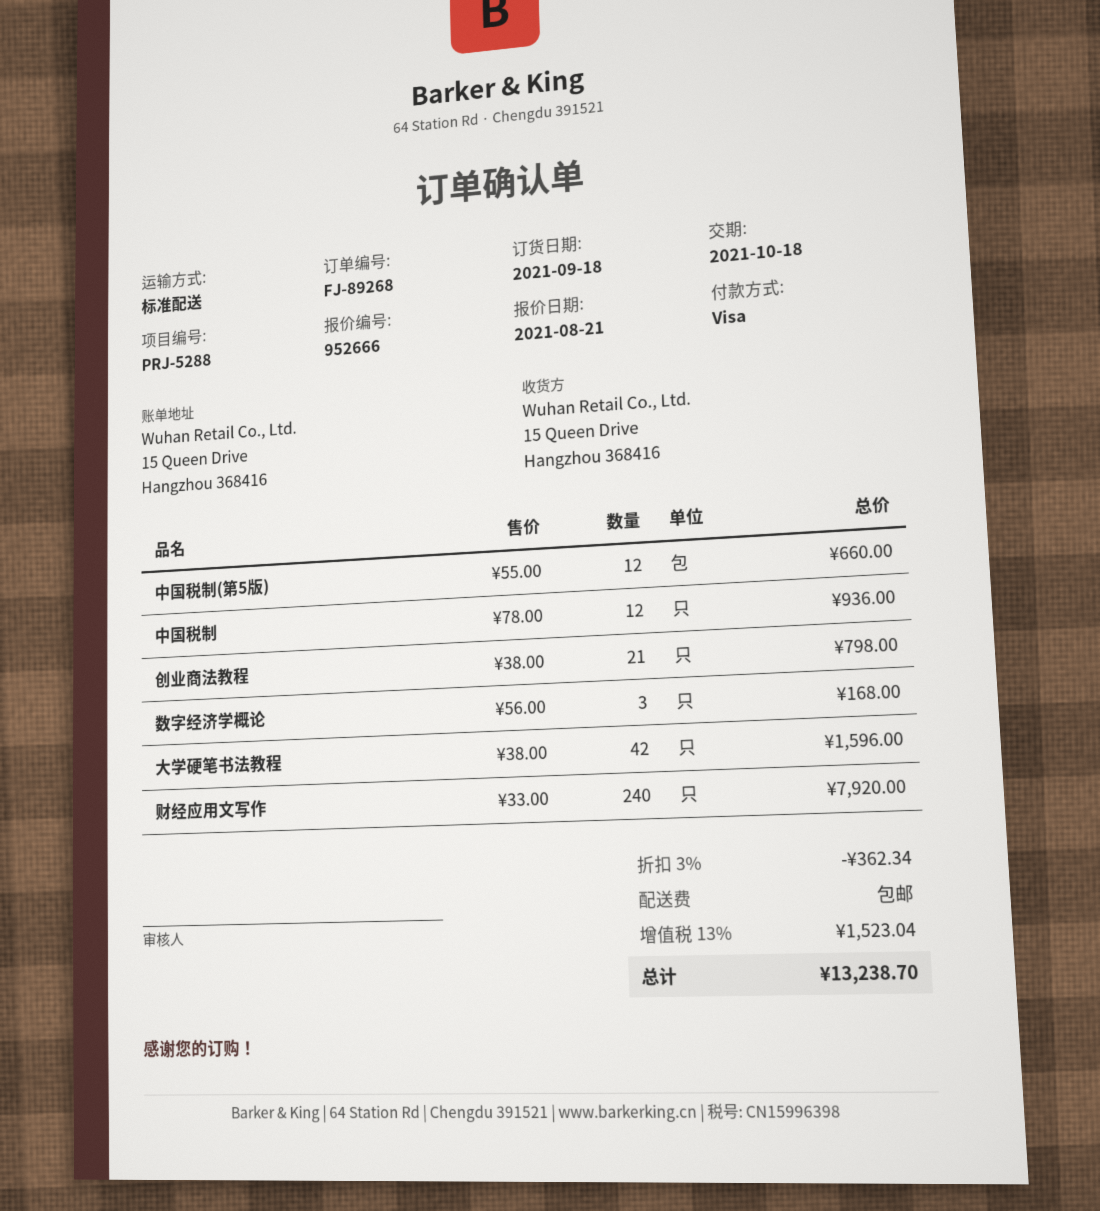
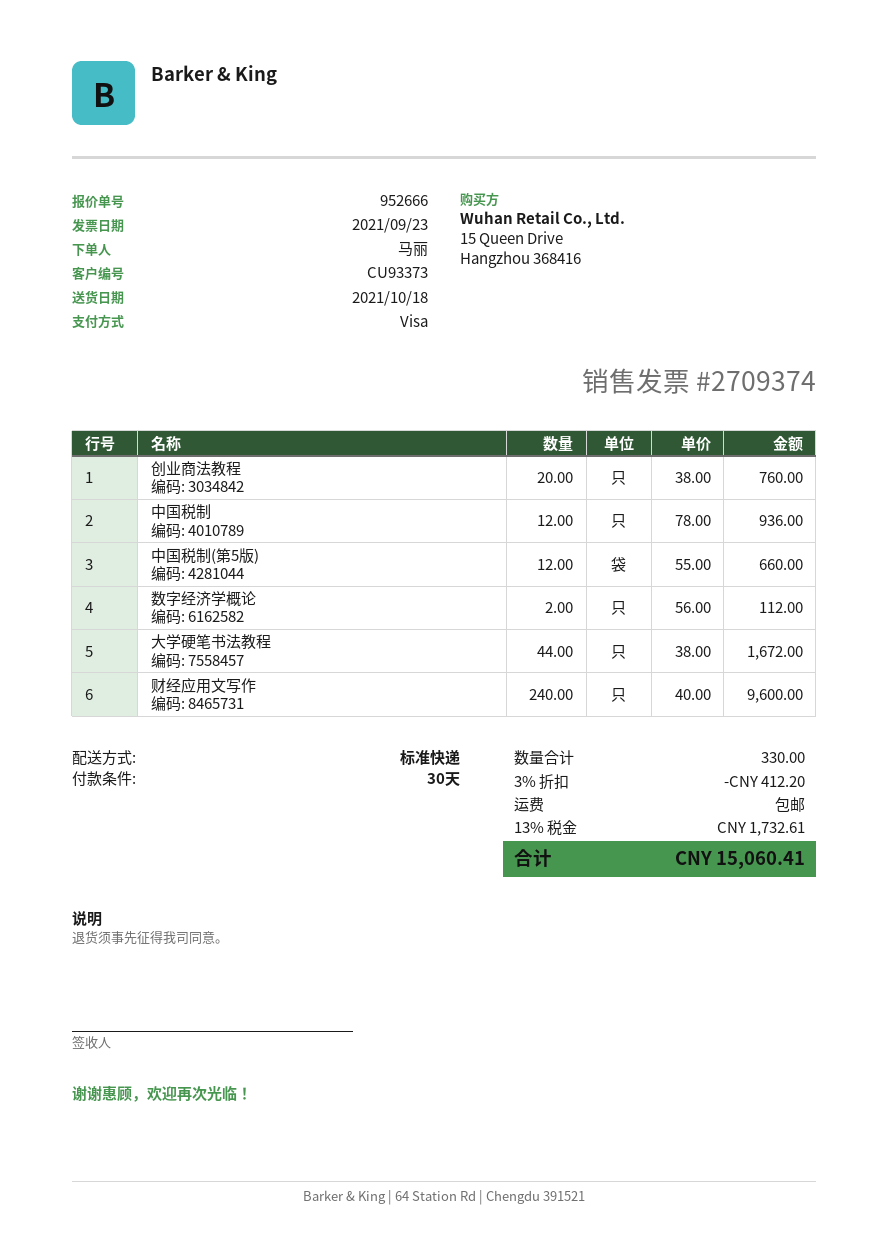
创业商法教程: 21 x 38.00 = 798.00 -> 20 x 38.00 = 760.00
数字经济学概论: 3 x 56.00 = 168.00 -> 2 x 56.00 = 112.00
大学硬笔书法教程: 42 x 38.00 = 1596.00 -> 44 x 38.00 = 1672.00
财经应用文写作: 240 x 33.00 = 7920.00 -> 240 x 40.00 = 9600.00
discount: 3% = 362.34 -> 3% = 412.20
tax: 13% = 1523.04 -> 13% = 1732.61
total: 13238.70 -> 15060.41

